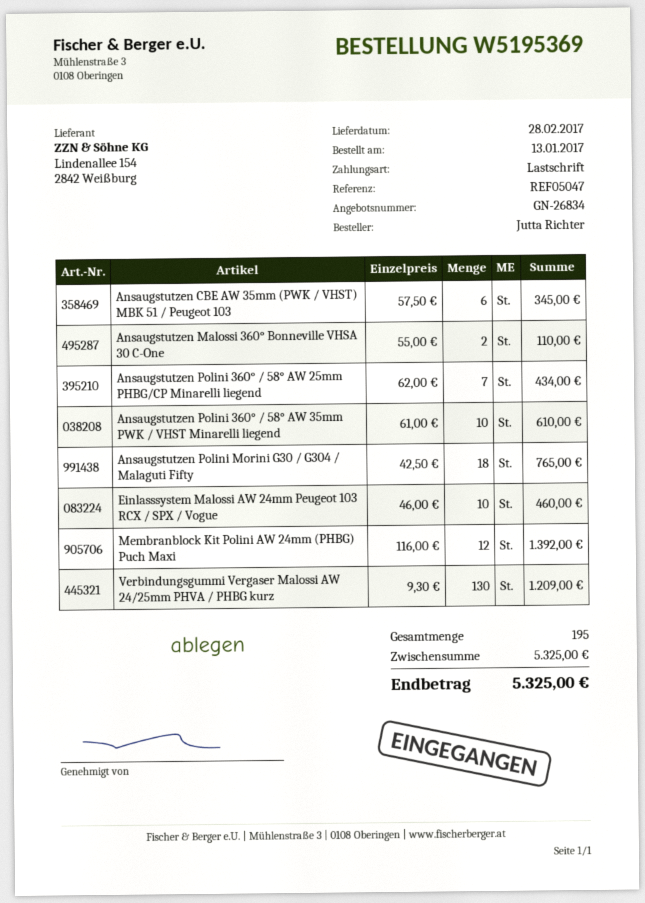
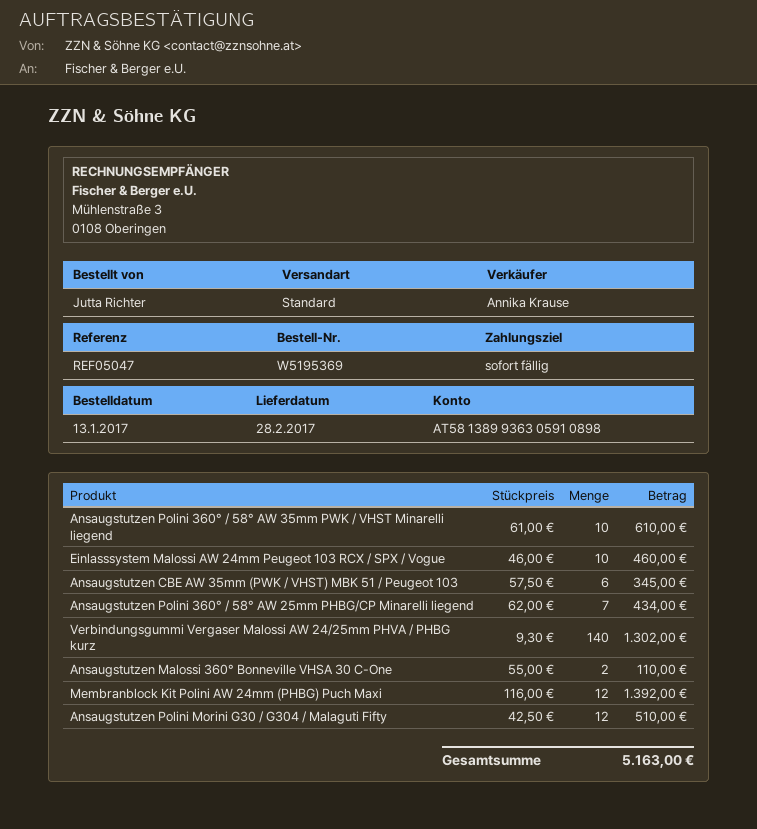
Ansaugstutzen Polini Morini G30 / G304 / Malaguti Fifty: 18 x 42.50 = 765.00 -> 12 x 42.50 = 510.00
Verbindungsgummi Vergaser Malossi AW 24/25mm PHVA / PHBG kurz: 130 x 9.30 = 1209.00 -> 140 x 9.30 = 1302.00
total: 5325.00 -> 5163.00

